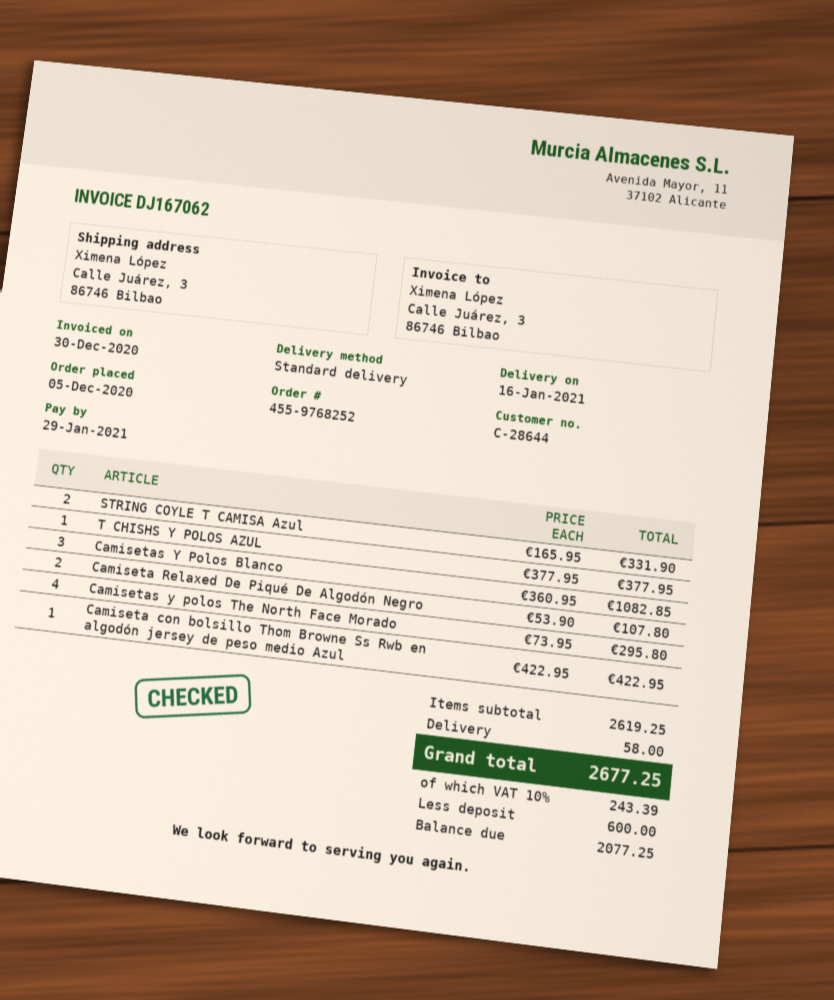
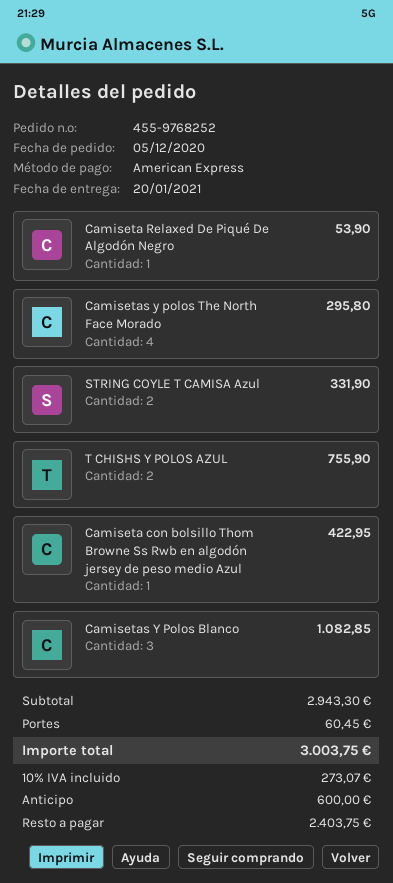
delivery date: 2021-01-16 -> 2021-01-20
T CHISHS Y POLOS AZUL: 1 for 377.95 -> 2 for 755.90
Camiseta Relaxed De Piqué De Algodón Negro: 2 for 107.80 -> 1 for 53.90
subtotal: 2619.25 -> 2943.30
shipping: 58.00 -> 60.45
tax: 10% = 243.39 -> 10% = 273.07
total: 2677.25 -> 3003.75
balance: 2077.25 -> 2403.75

